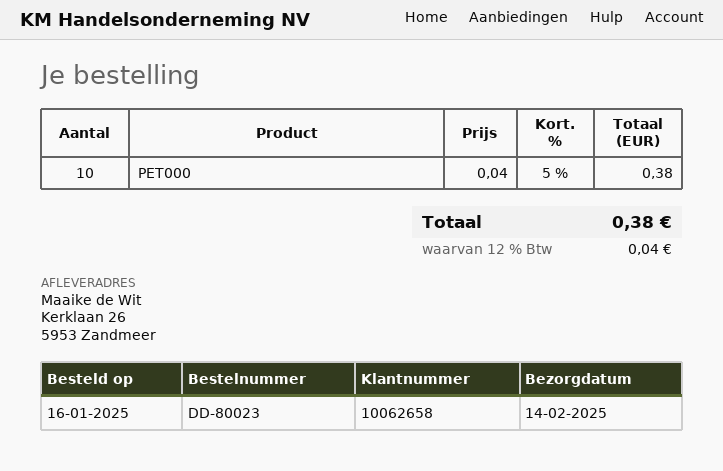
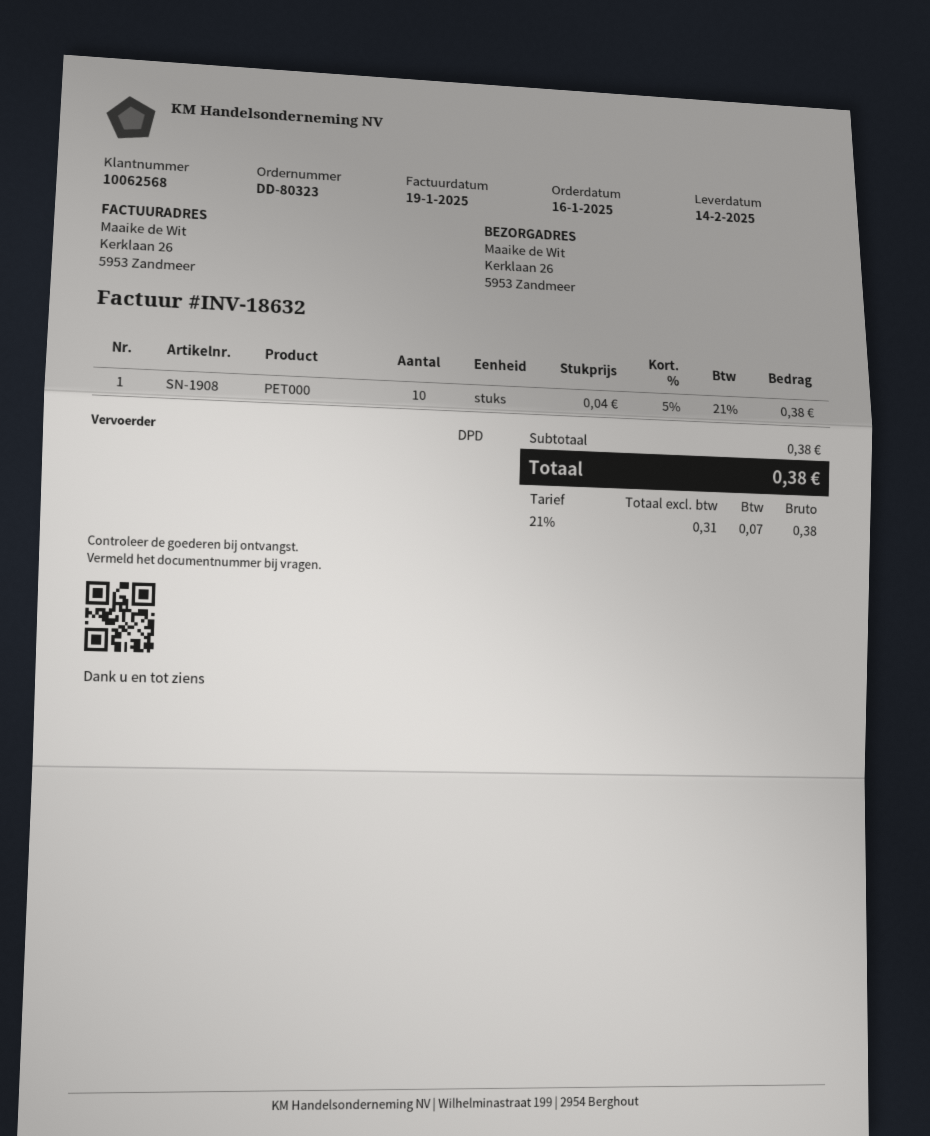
order number: DD-80023 -> DD-80323
customer number: 10062658 -> 10062568
tax: 12% = 0.04 -> 21% = 0.07

